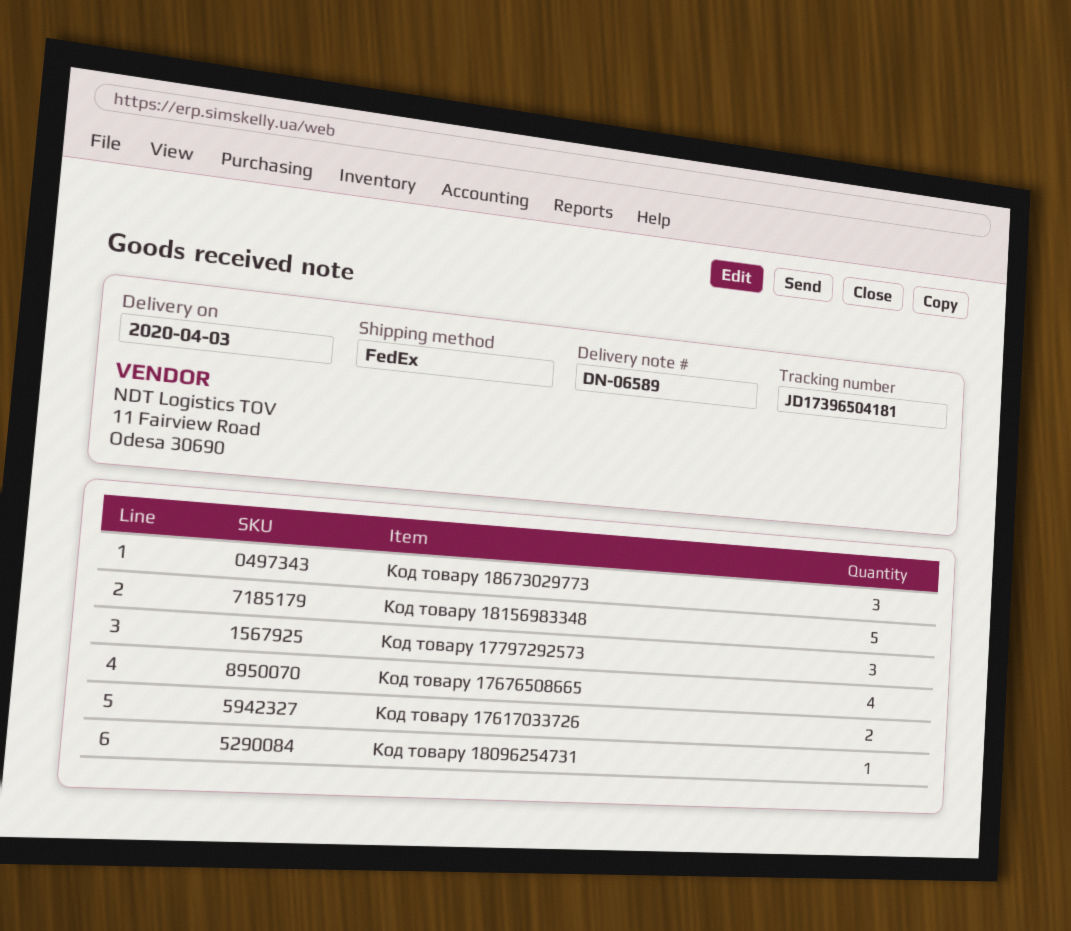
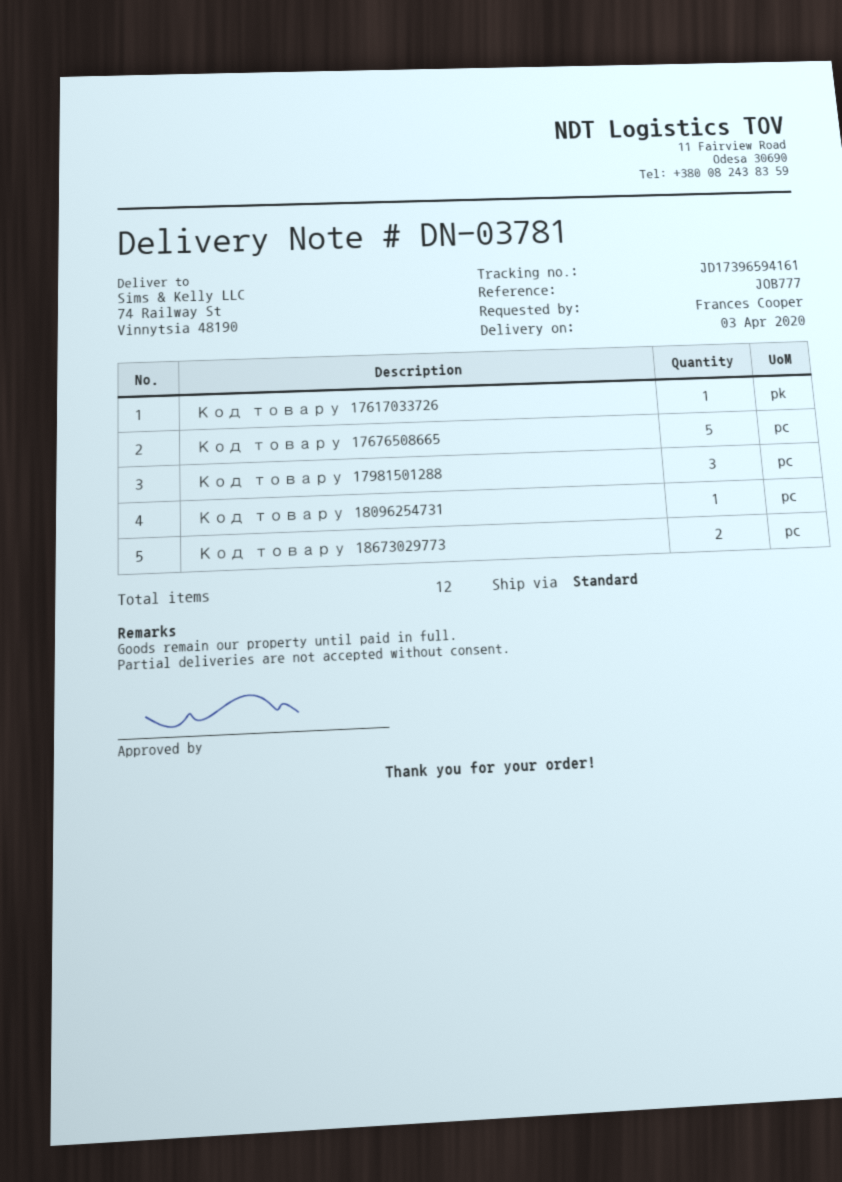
delivery note number: DN-06589 -> DN-03781
shipping method: FedEx -> standard
tracking number: JD17396504181 -> JD17396594161
Код товару 18673029773: 3 -> 2
Код товару 18156983348: 5 -> none
Код товару 17797292573: 3 -> none
Код товару 17676508665: 4 -> 5
Код товару 17617033726: 2 -> 1
Код товару 17981501288: none -> 3

